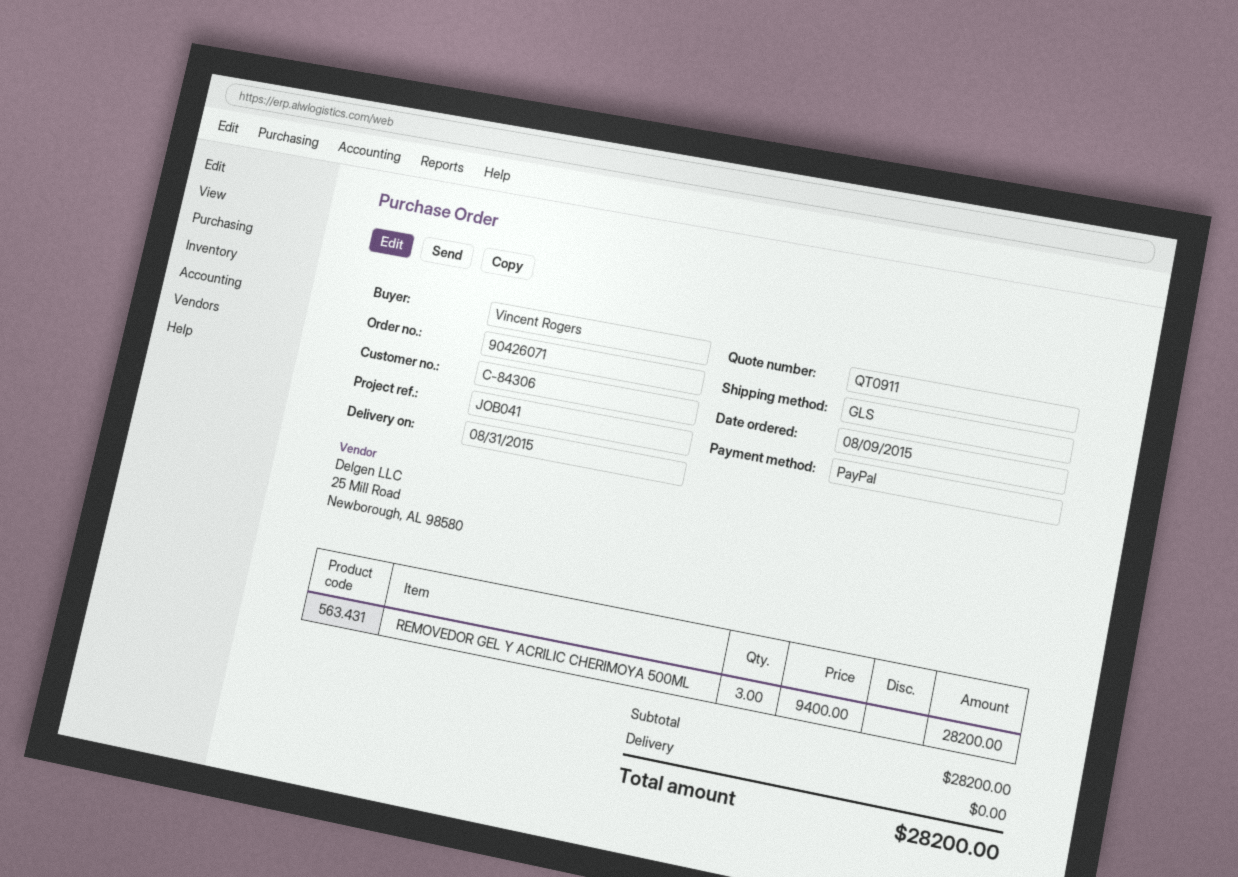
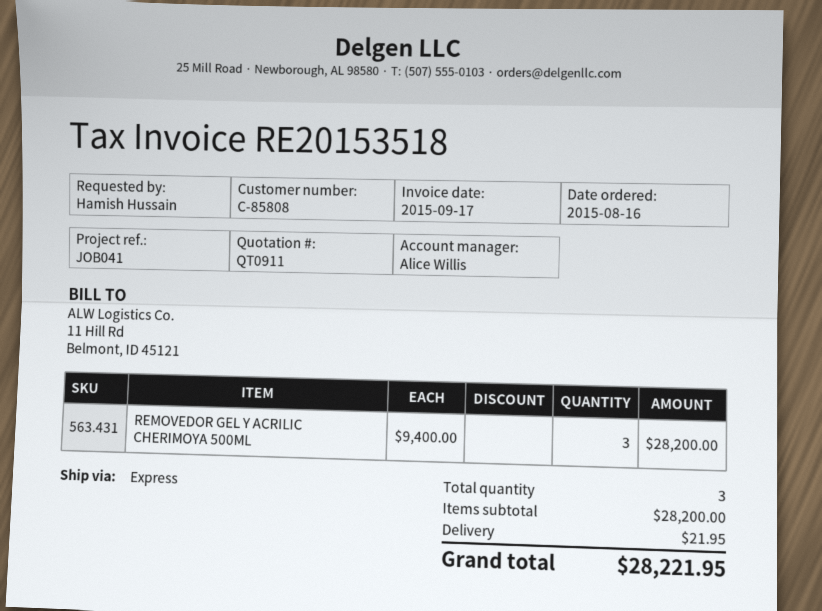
order date: 2015-08-09 -> 2015-08-16
customer number: C-84306 -> C-85808
ordered by: Vincent Rogers -> Hamish Hussain
shipping method: GLS -> express
shipping: 0.00 -> 21.95
total: 28200.00 -> 28221.95

